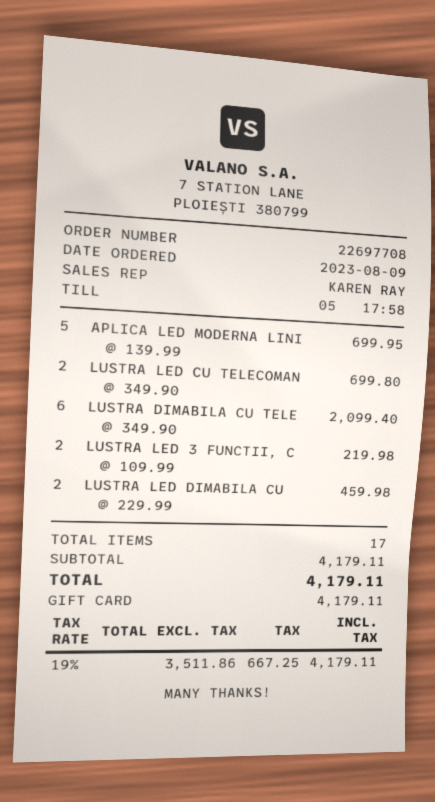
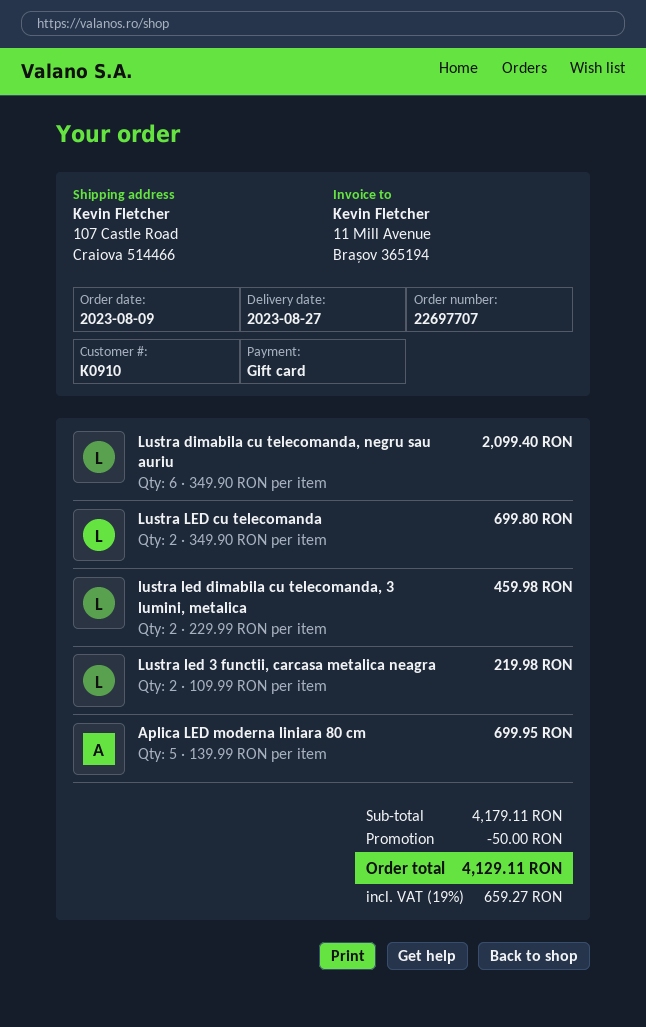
order number: 22697708 -> 22697707
discount: none -> 50.00
tax: 19% = 667.25 -> 19% = 659.27
total: 4179.11 -> 4129.11

